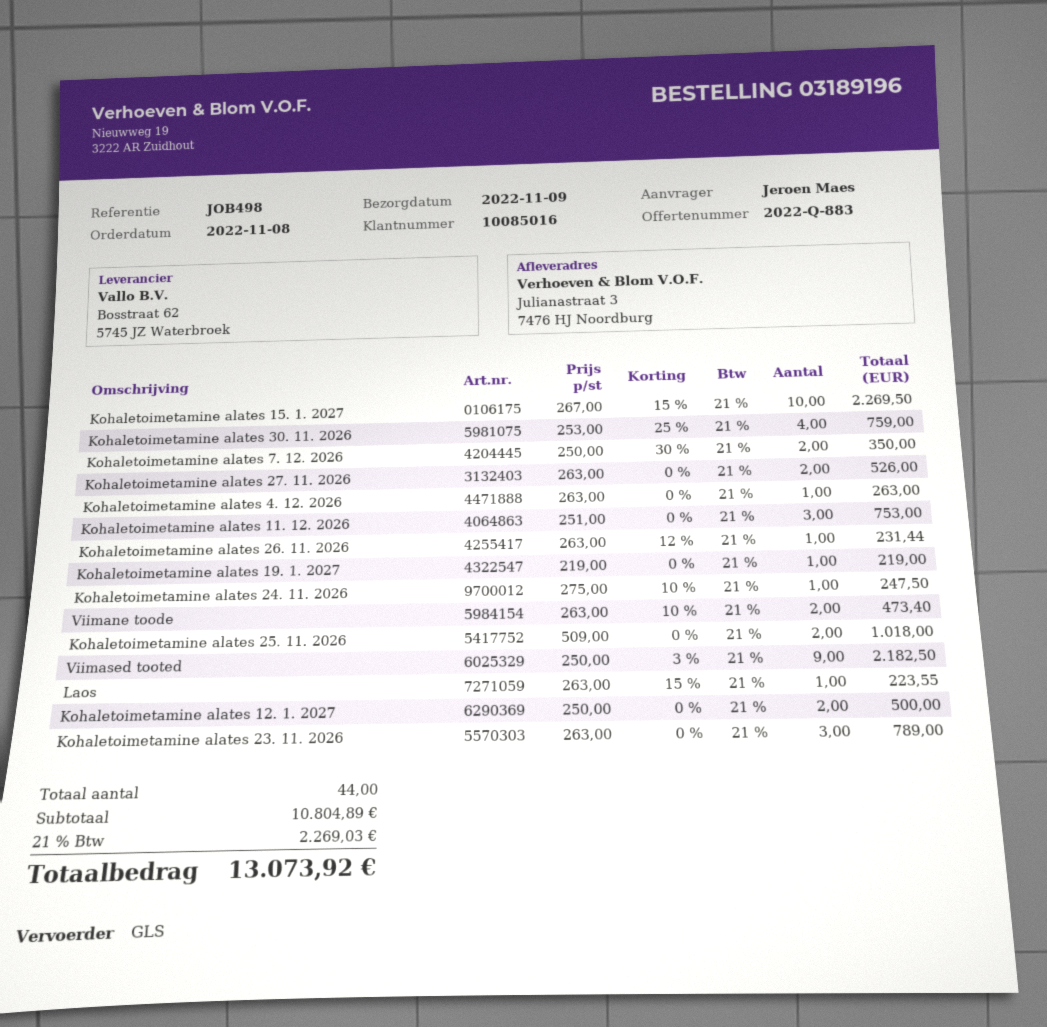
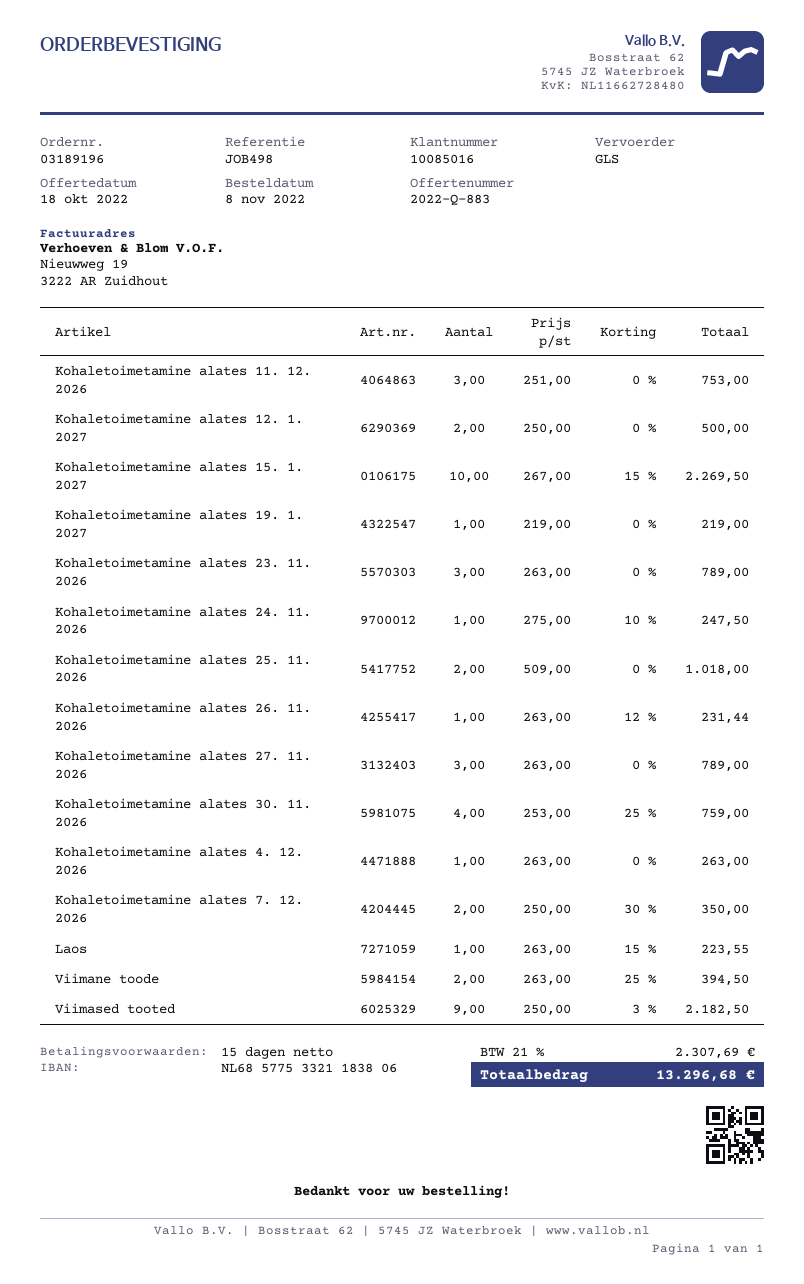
Kohaletoimetamine alates 27. 11. 2026: 2 x 263.00 = 526.00 -> 3 x 263.00 = 789.00
Viimane toode: 2 x 263.00 - 10% = 473.40 -> 2 x 263.00 - 25% = 394.50
tax: 21% = 2269.03 -> 21% = 2307.69
total: 13073.92 -> 13296.68

